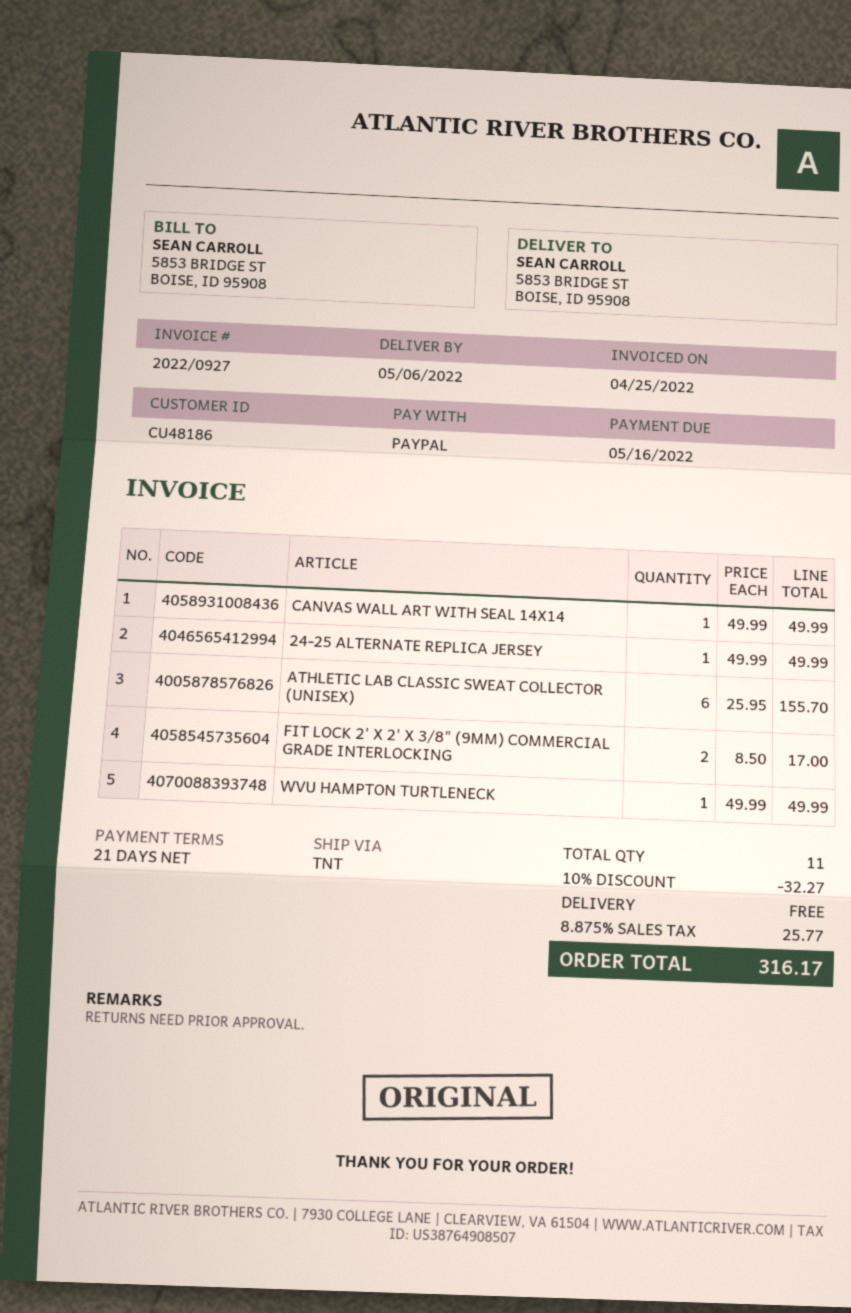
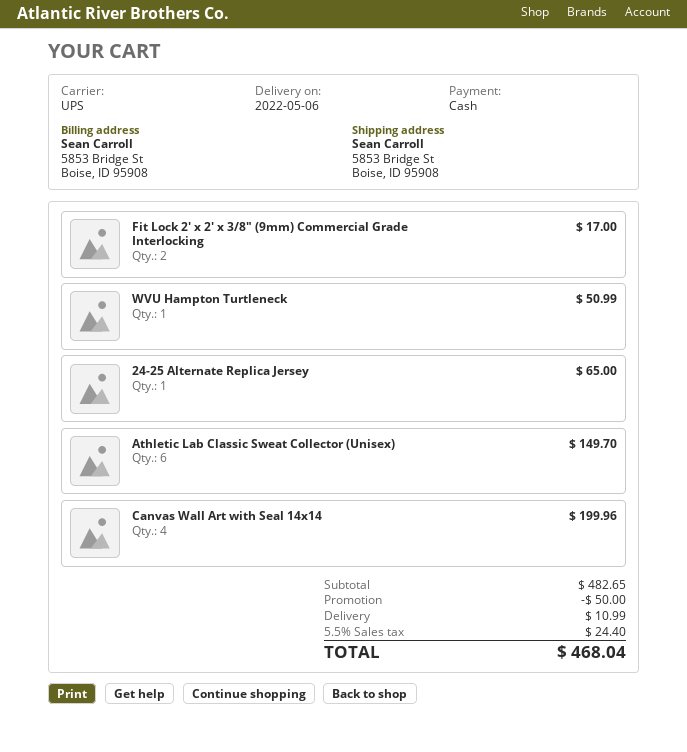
payment method: PayPal -> cash
shipping method: TNT -> UPS
CANVAS WALL ART WITH SEAL 14X14: 1 for 49.99 -> 4 for 199.96
24-25 ALTERNATE REPLICA JERSEY: 1 for 49.99 -> 1 for 65.00
ATHLETIC LAB CLASSIC SWEAT COLLECTOR (UNISEX): 6 for 155.70 -> 6 for 149.70
WVU HAMPTON TURTLENECK: 1 for 49.99 -> 1 for 50.99
discount: 32.27 -> 50.00
shipping: 0.00 -> 10.99
tax: 8.875% = 25.77 -> 5.5% = 24.40
total: 316.17 -> 468.04

